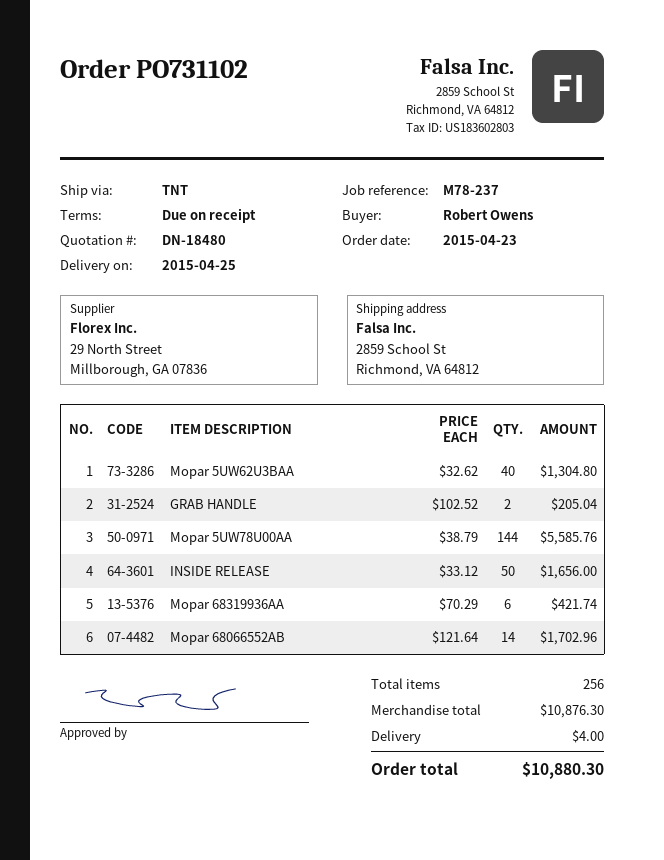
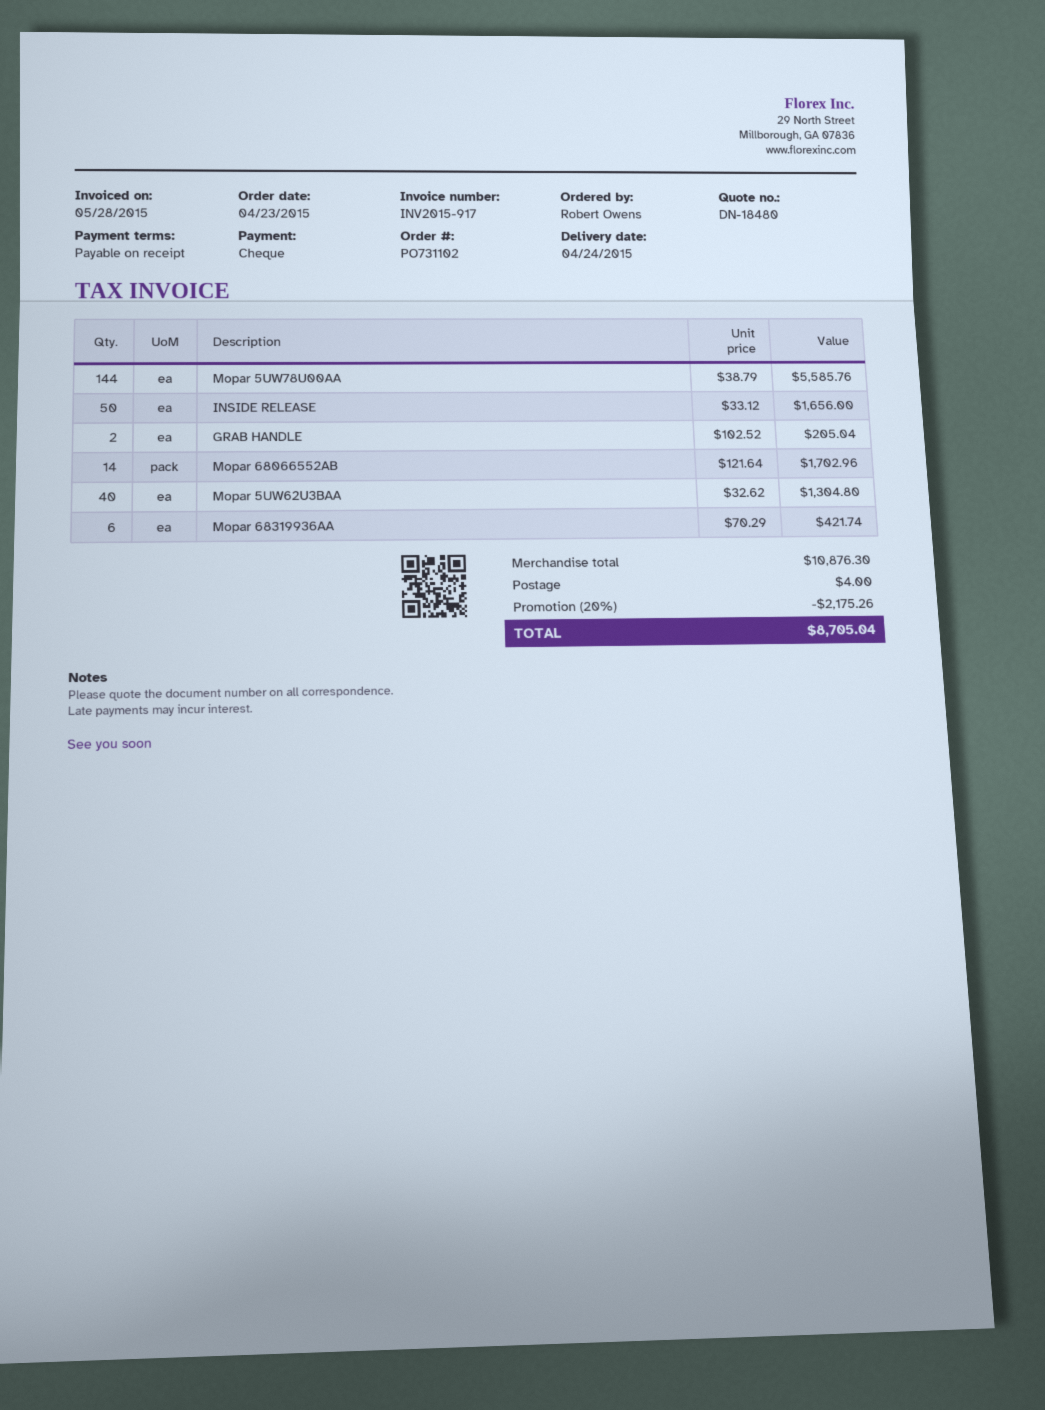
delivery date: 2015-04-25 -> 2015-04-24
discount: none -> 20% = 2175.26
total: 10880.30 -> 8705.04

